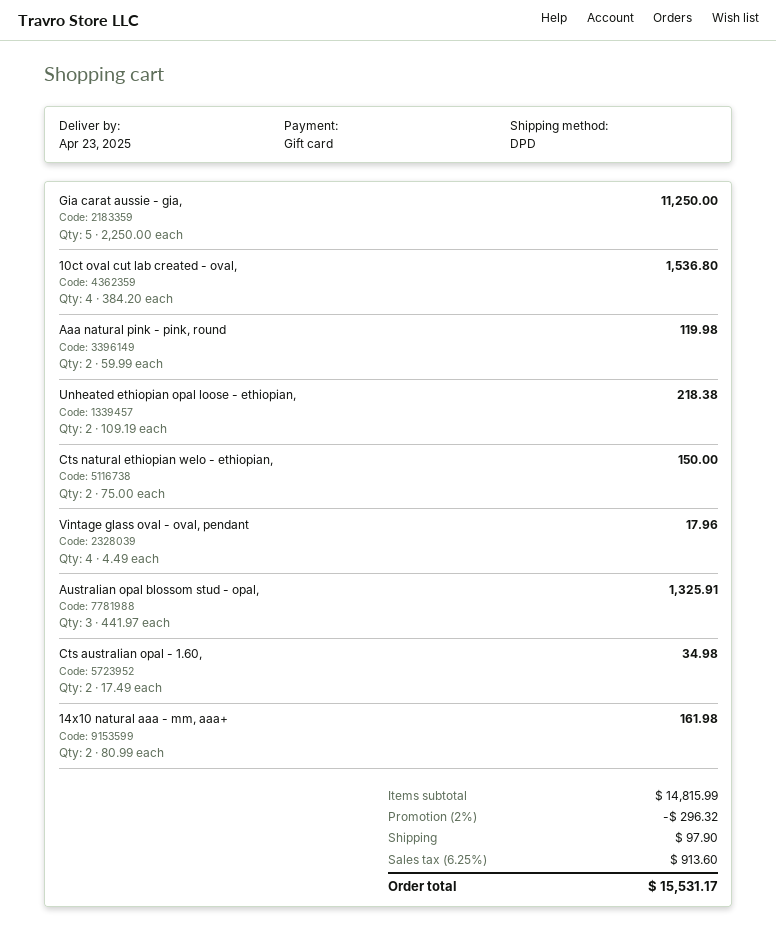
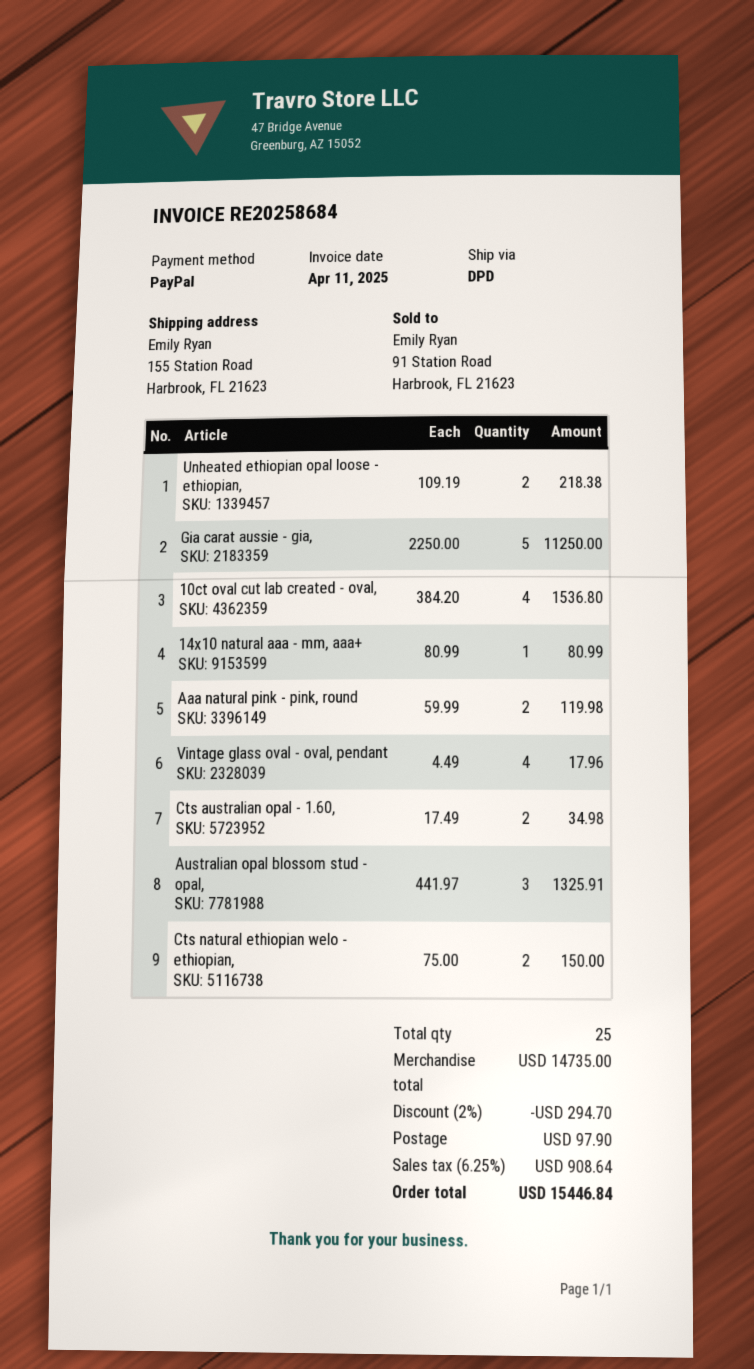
payment method: gift card -> PayPal
14x10 natural aaa - mm, aaa+: 2 x 80.99 = 161.98 -> 1 x 80.99 = 80.99
subtotal: 14815.99 -> 14735.00
discount: 2% = 296.32 -> 2% = 294.70
tax: 6.25% = 913.60 -> 6.25% = 908.64
total: 15531.17 -> 15446.84

